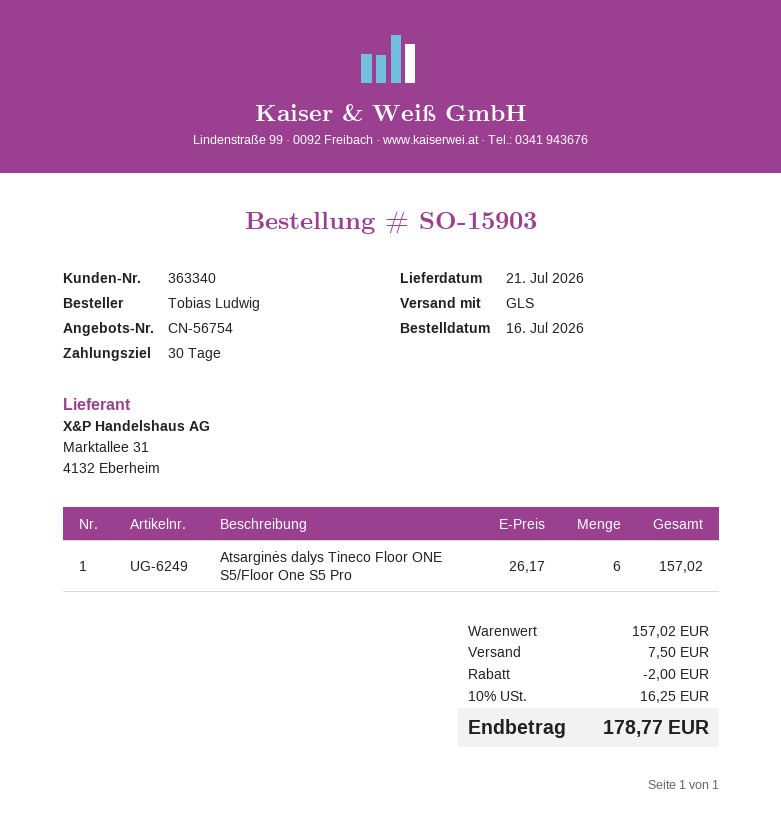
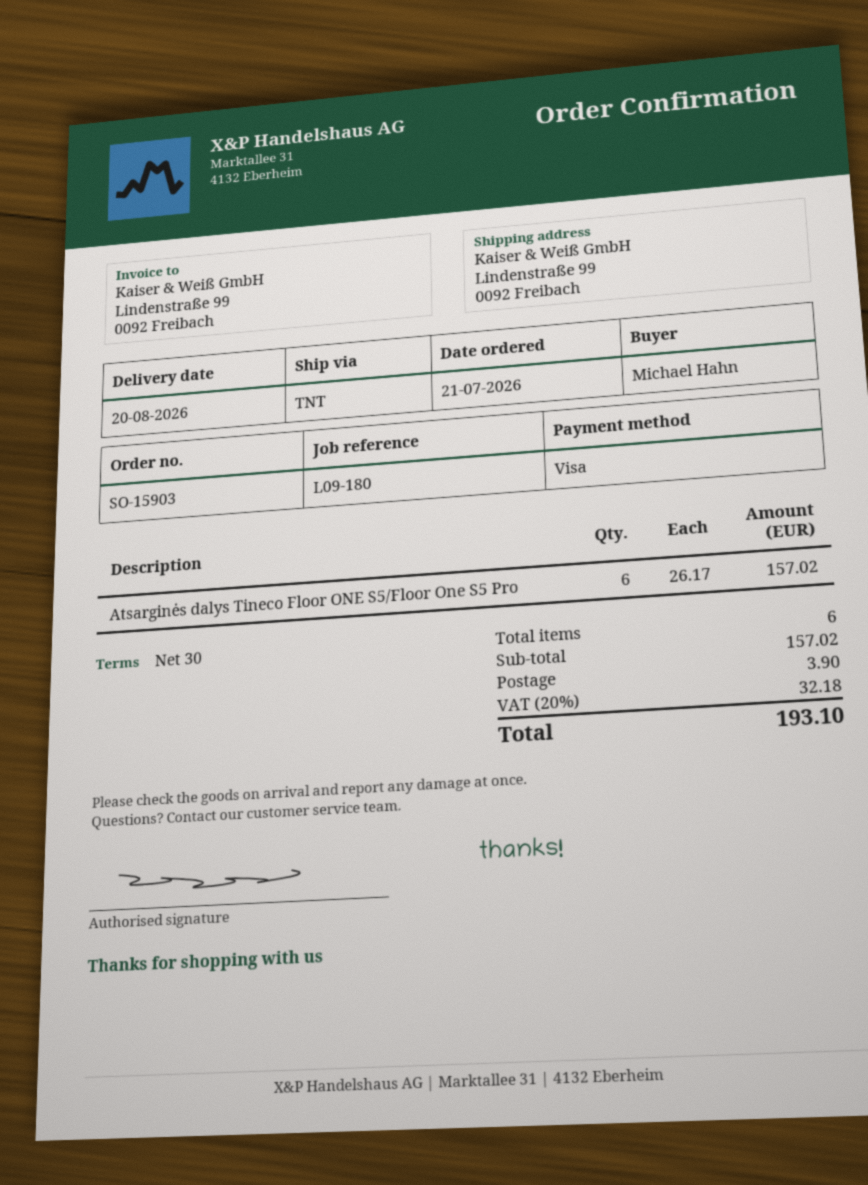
order date: 2026-07-16 -> 2026-07-21
delivery date: 2026-07-21 -> 2026-08-20
ordered by: Tobias Ludwig -> Michael Hahn
shipping method: GLS -> TNT
discount: 2.00 -> none
shipping: 7.50 -> 3.90
tax: 10% = 16.25 -> 20% = 32.18
total: 178.77 -> 193.10

